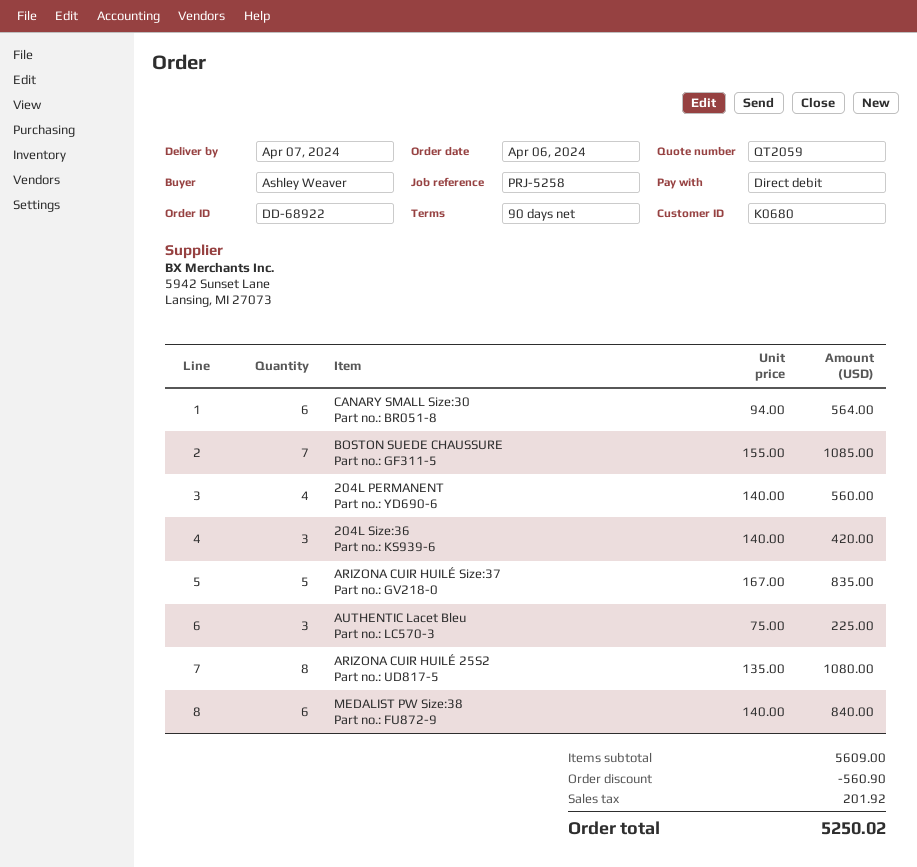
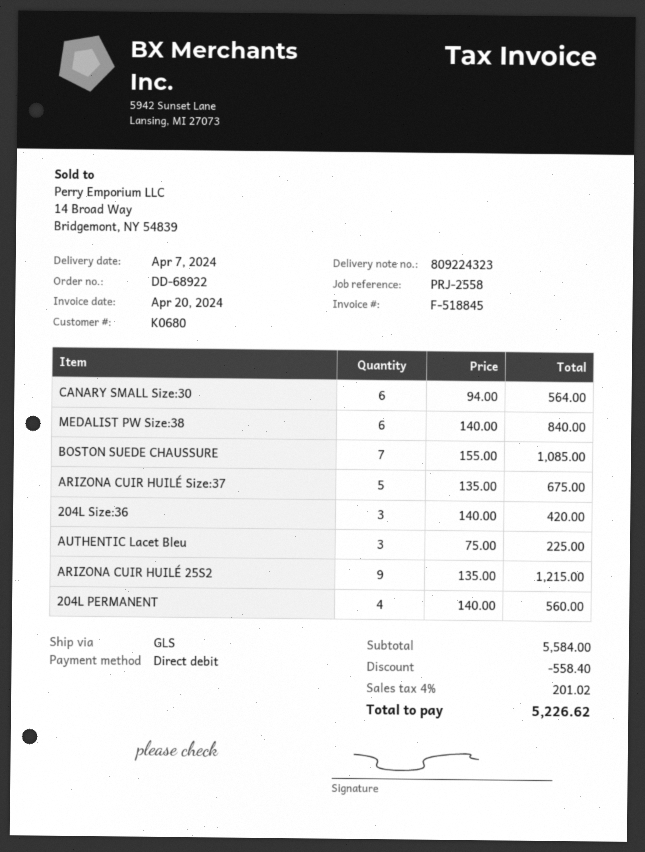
reference: PRJ-5258 -> PRJ-2558
ARIZONA CUIR HUILÉ Size:37: 5 x 167.00 = 835.00 -> 5 x 135.00 = 675.00
ARIZONA CUIR HUILÉ 25S2: 8 x 135.00 = 1080.00 -> 9 x 135.00 = 1215.00
subtotal: 5609.00 -> 5584.00
discount: 560.90 -> 558.40
tax: 201.92 -> 201.02
total: 5250.02 -> 5226.62

